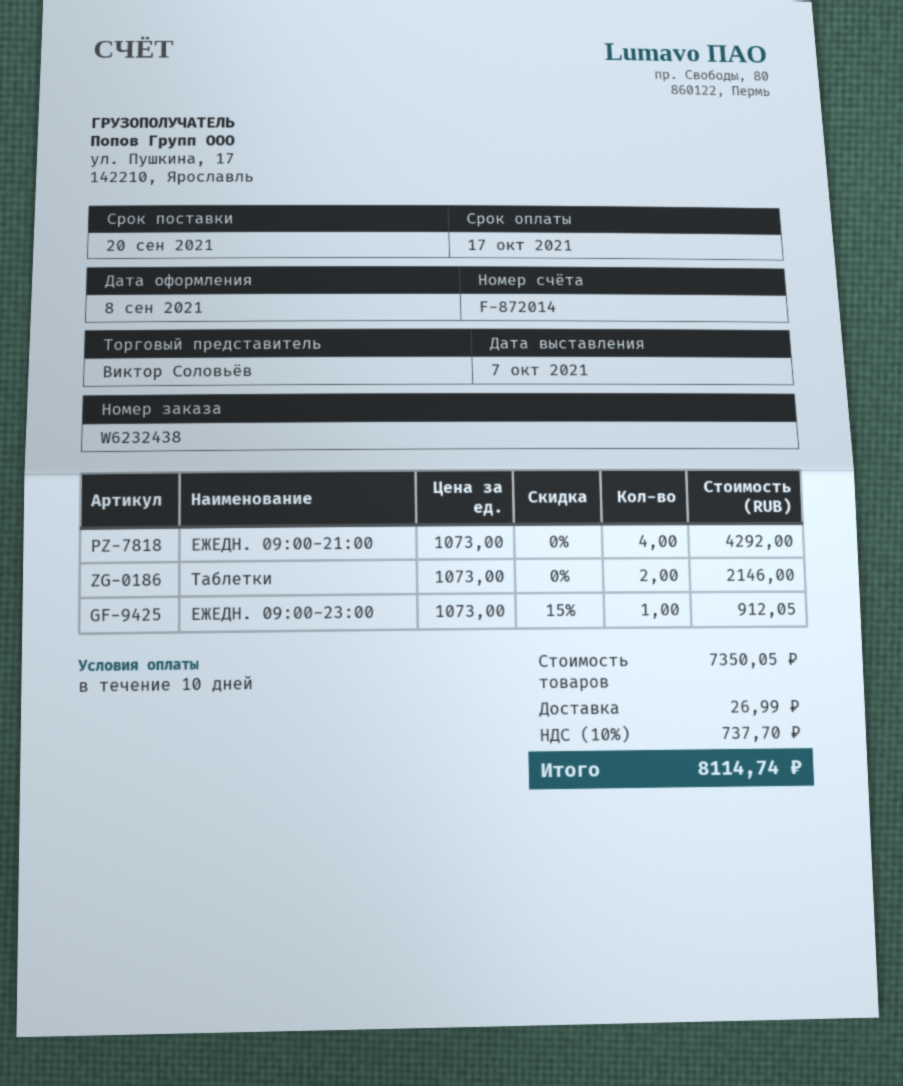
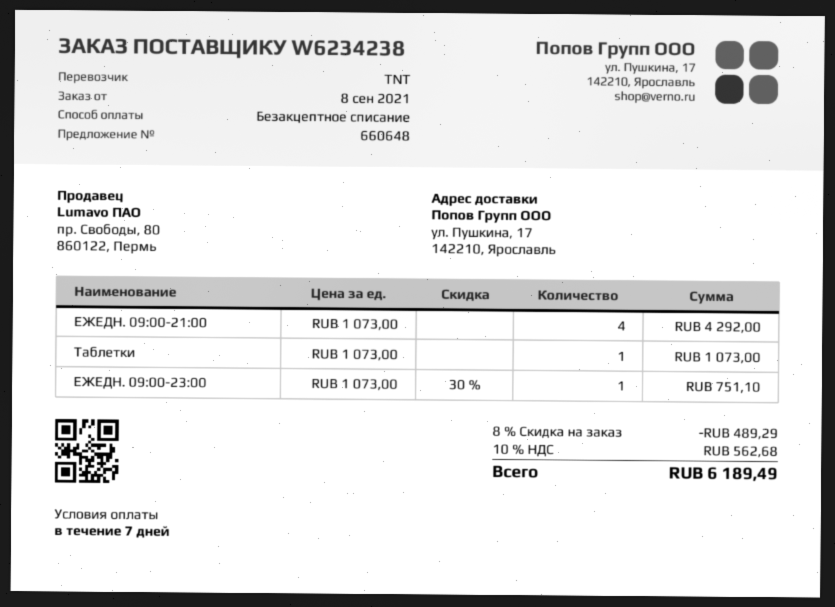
order number: W6232438 -> W6234238
payment terms: 10 days -> 7 days
Таблетки: 2 x 1073.00 = 2146.00 -> 1 x 1073.00 = 1073.00
ЕЖЕДН. 09:00-23:00: 1 x 1073.00 - 15% = 912.05 -> 1 x 1073.00 - 30% = 751.10
discount: none -> 8% = 489.29
shipping: 26.99 -> none
tax: 10% = 737.70 -> 10% = 562.68
total: 8114.74 -> 6189.49

